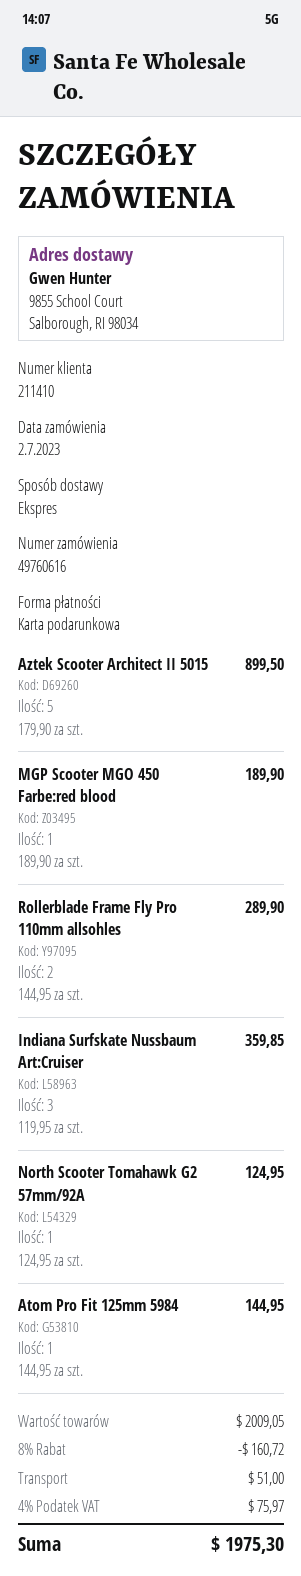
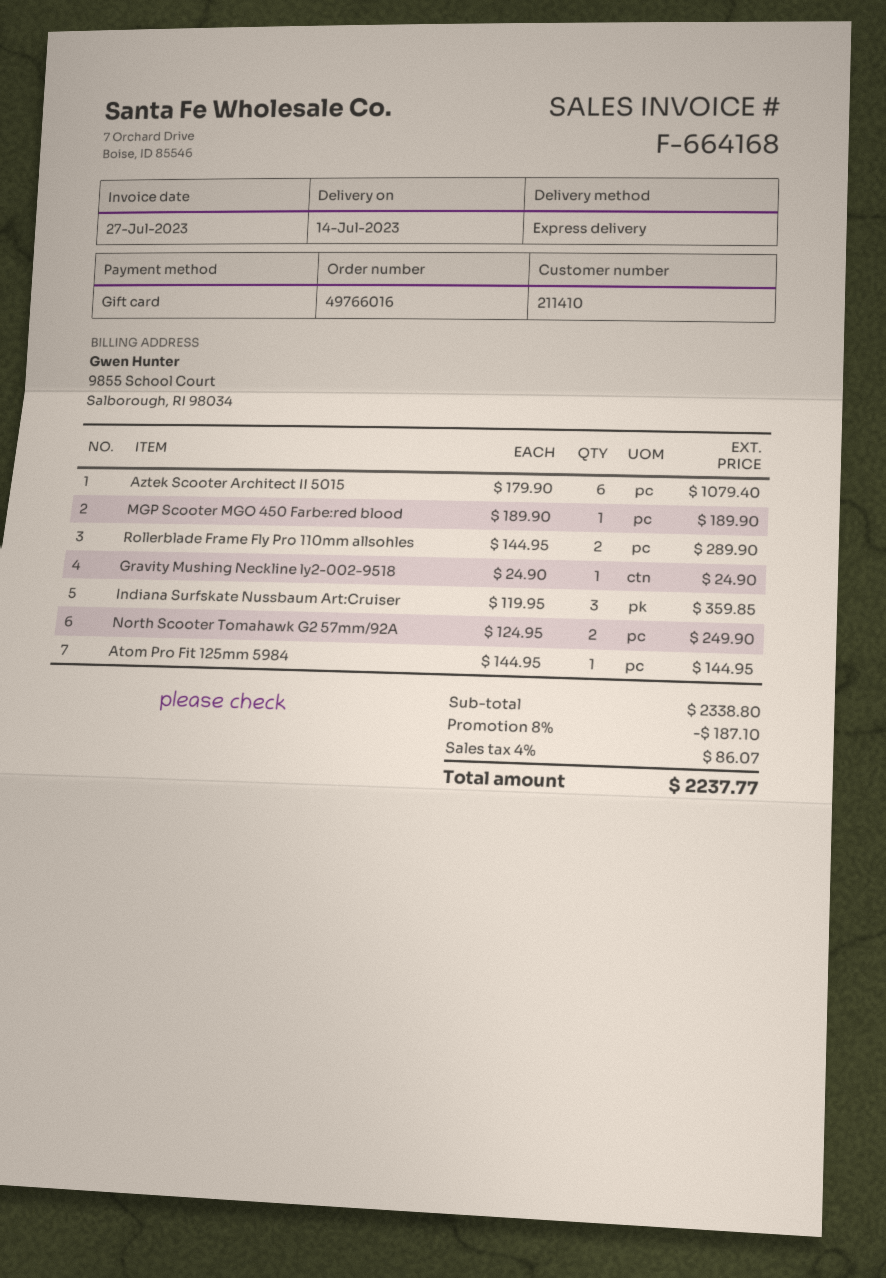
order number: 49760616 -> 49766016
Aztek Scooter Architect II 5015: 5 x 179.90 = 899.50 -> 6 x 179.90 = 1079.40
North Scooter Tomahawk G2 57mm/92A: 1 x 124.95 = 124.95 -> 2 x 124.95 = 249.90
Gravity Mushing Neckline ly2-002-9518: none -> 1 x 24.90 = 24.90
subtotal: 2009.05 -> 2338.80
discount: 8% = 160.72 -> 8% = 187.10
shipping: 51.00 -> none
tax: 4% = 75.97 -> 4% = 86.07
total: 1975.30 -> 2237.77

